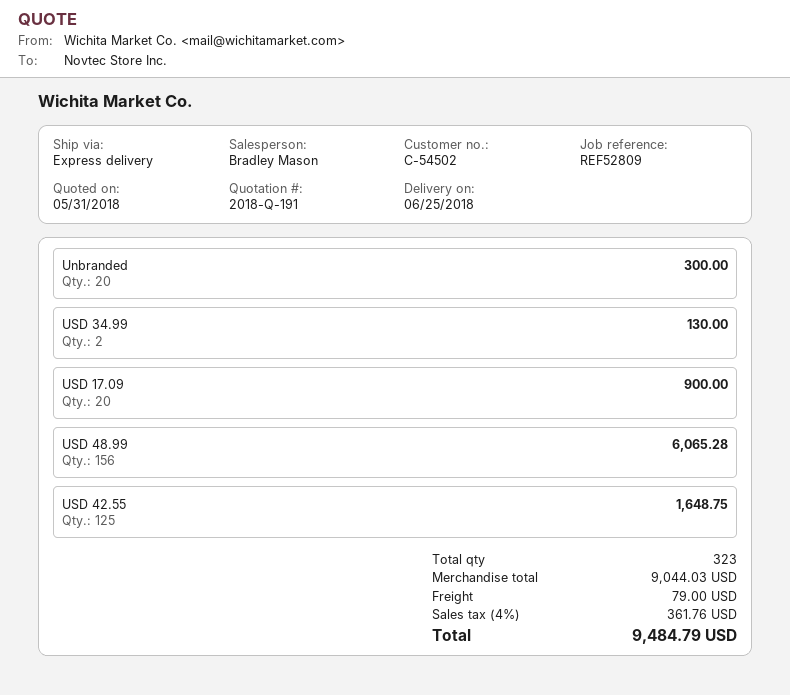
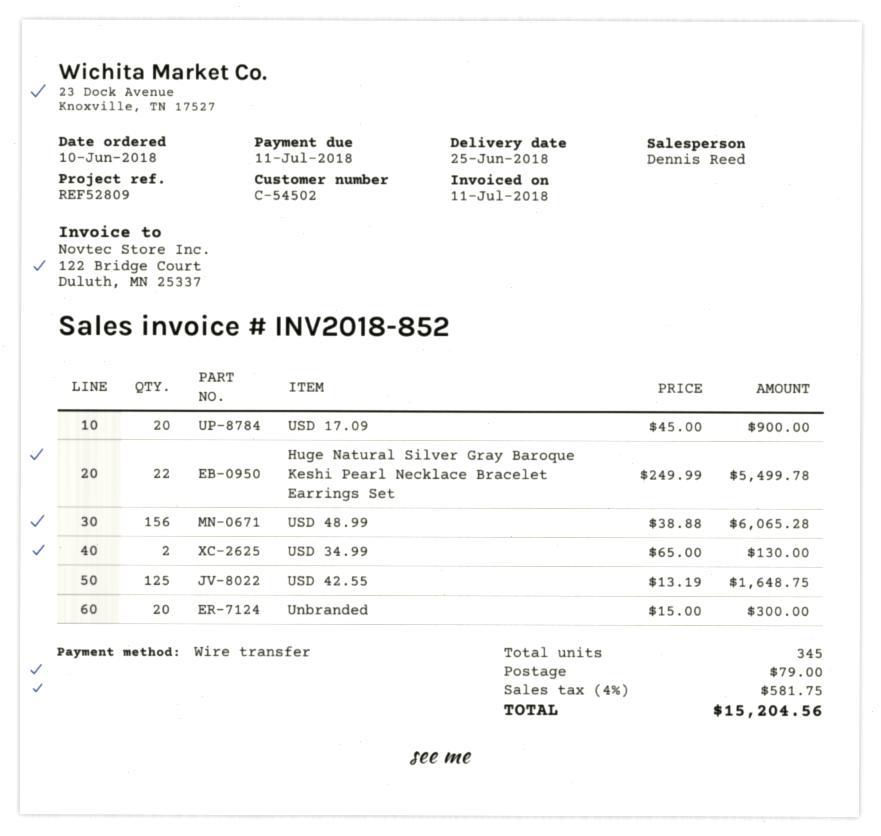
sales rep: Bradley Mason -> Dennis Reed
Huge Natural Silver Gray Baroque Keshi Pearl Necklace Bracelet Earrings Set: none -> 22 for 5499.78
total quantity: 323 -> 345
tax: 4% = 361.76 -> 4% = 581.75
total: 9484.79 -> 15204.56

